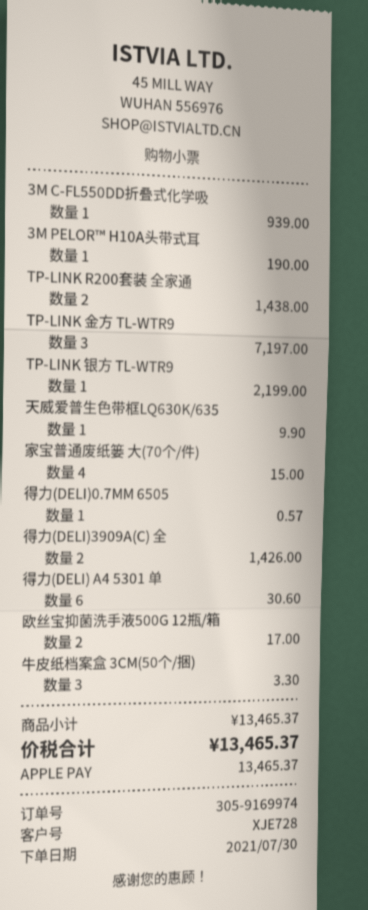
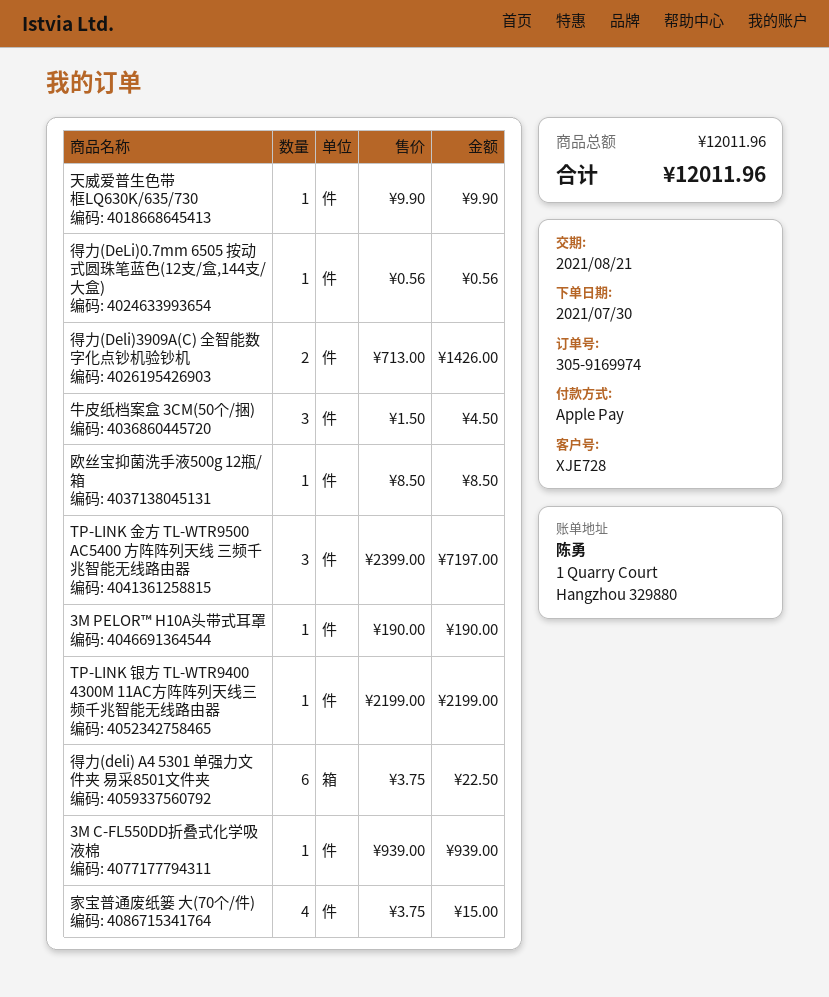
TP-LINK R200套装 全家通: 2 for 1438.00 -> none
得力(DELI)0.7MM 6505: 1 for 0.57 -> 1 for 0.56
得力(DELI) A4 5301 单: 6 for 30.60 -> 6 for 22.50
欧丝宝抑菌洗手液500G 12瓶/箱: 2 for 17.00 -> 1 for 8.50
牛皮纸档案盒 3CM(50个/捆): 3 for 3.30 -> 3 for 4.50
subtotal: 13465.37 -> 12011.96
total: 13465.37 -> 12011.96

